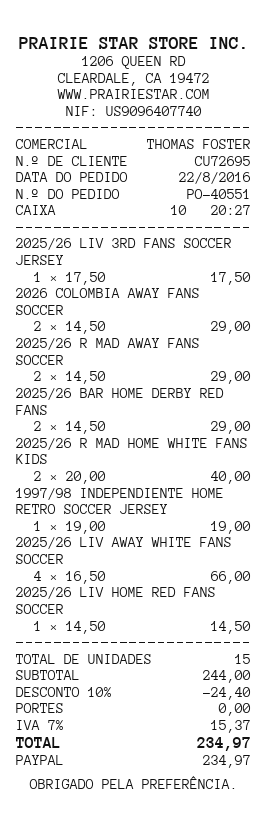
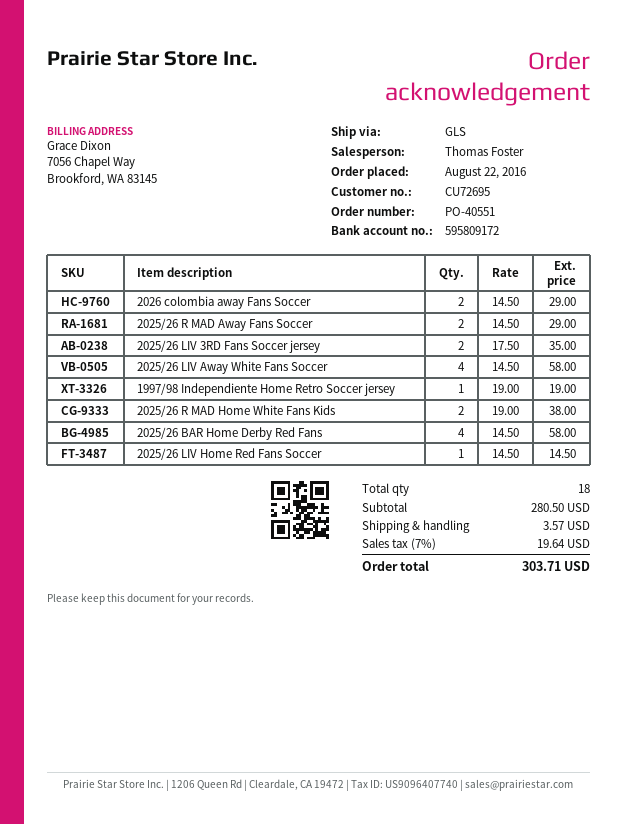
2025/26 LIV 3RD FANS SOCCER JERSEY: 1 x 17.50 = 17.50 -> 2 x 17.50 = 35.00
2025/26 BAR HOME DERBY RED FANS: 2 x 14.50 = 29.00 -> 4 x 14.50 = 58.00
2025/26 R MAD HOME WHITE FANS KIDS: 2 x 20.00 = 40.00 -> 2 x 19.00 = 38.00
2025/26 LIV AWAY WHITE FANS SOCCER: 4 x 16.50 = 66.00 -> 4 x 14.50 = 58.00
total quantity: 15 -> 18
subtotal: 244.00 -> 280.50
discount: 10% = 24.40 -> none
shipping: 0.00 -> 3.57
tax: 7% = 15.37 -> 7% = 19.64
total: 234.97 -> 303.71

